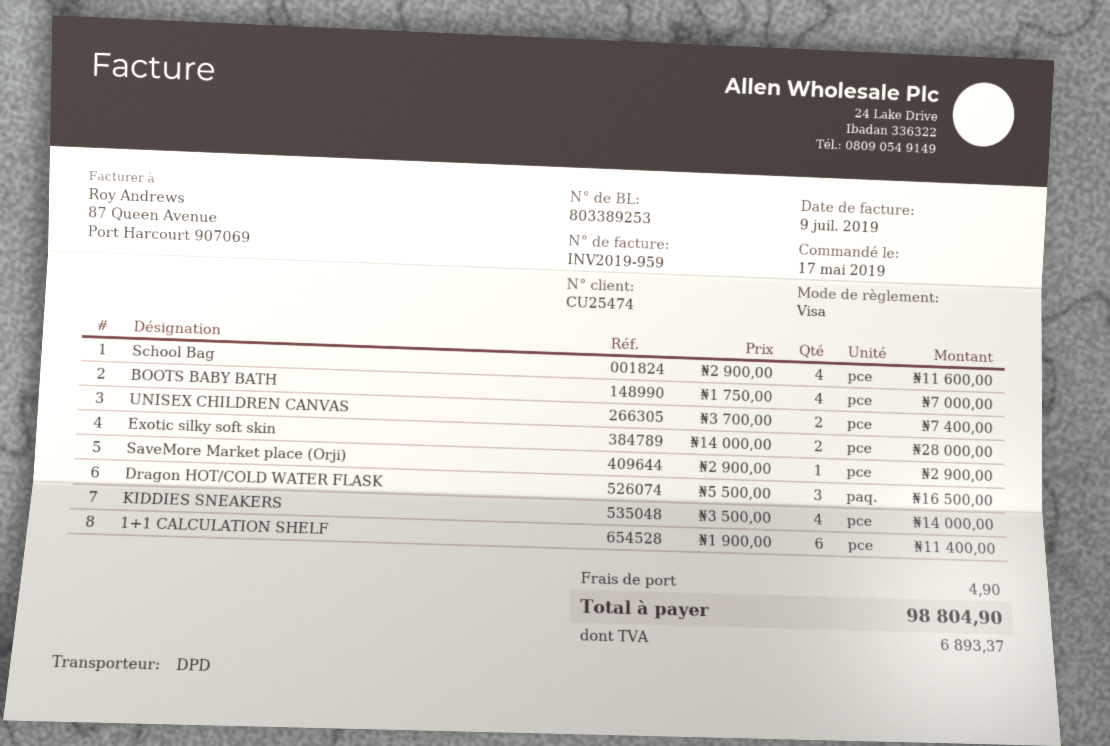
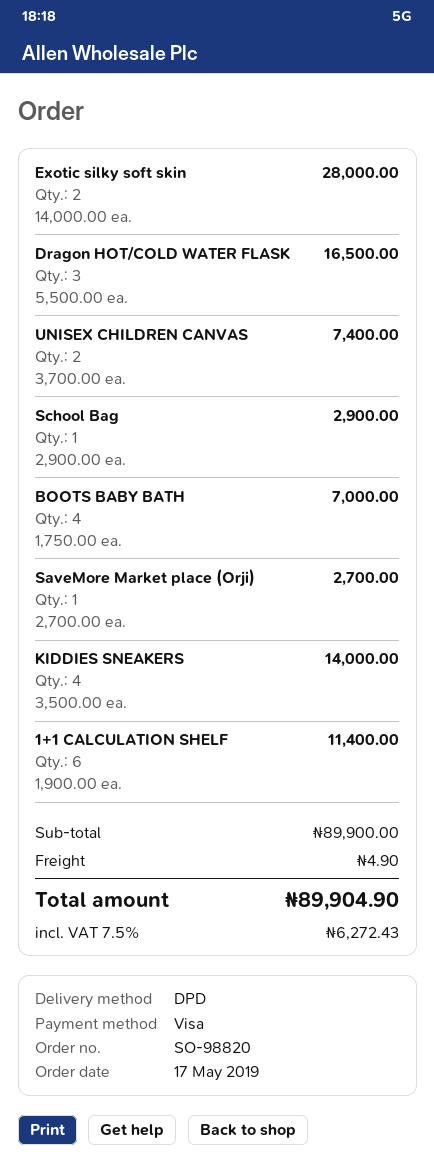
School Bag: 4 x 2900.00 = 11600.00 -> 1 x 2900.00 = 2900.00
SaveMore Market place (Orji): 1 x 2900.00 = 2900.00 -> 1 x 2700.00 = 2700.00
tax: 6893.37 -> 6272.43
total: 98804.90 -> 89904.90

